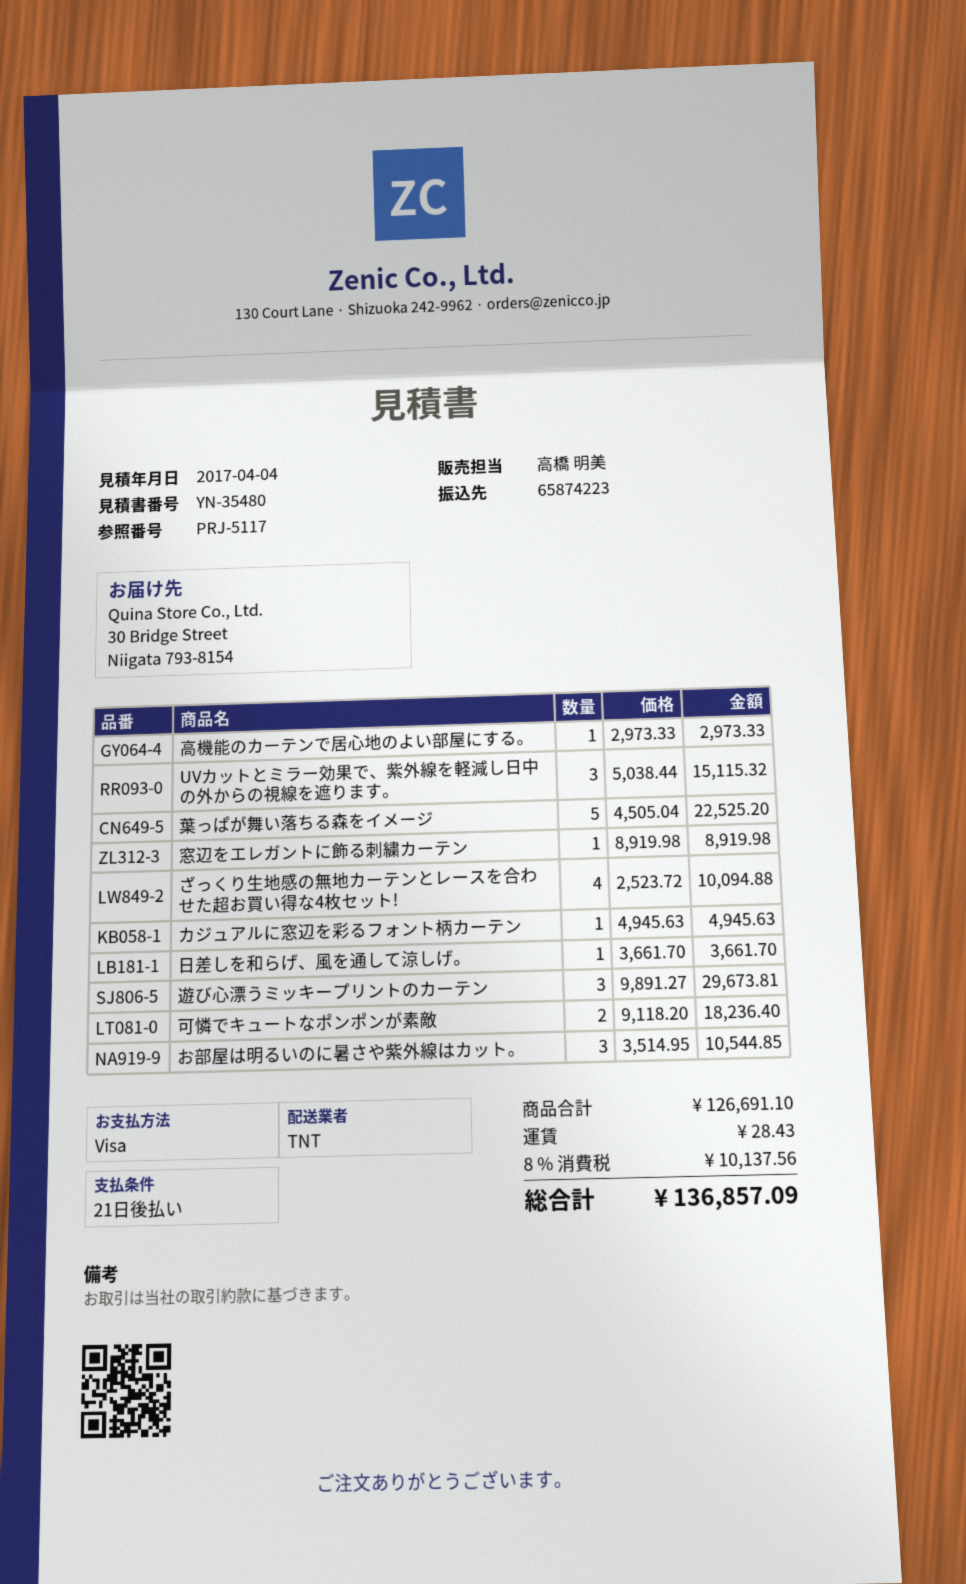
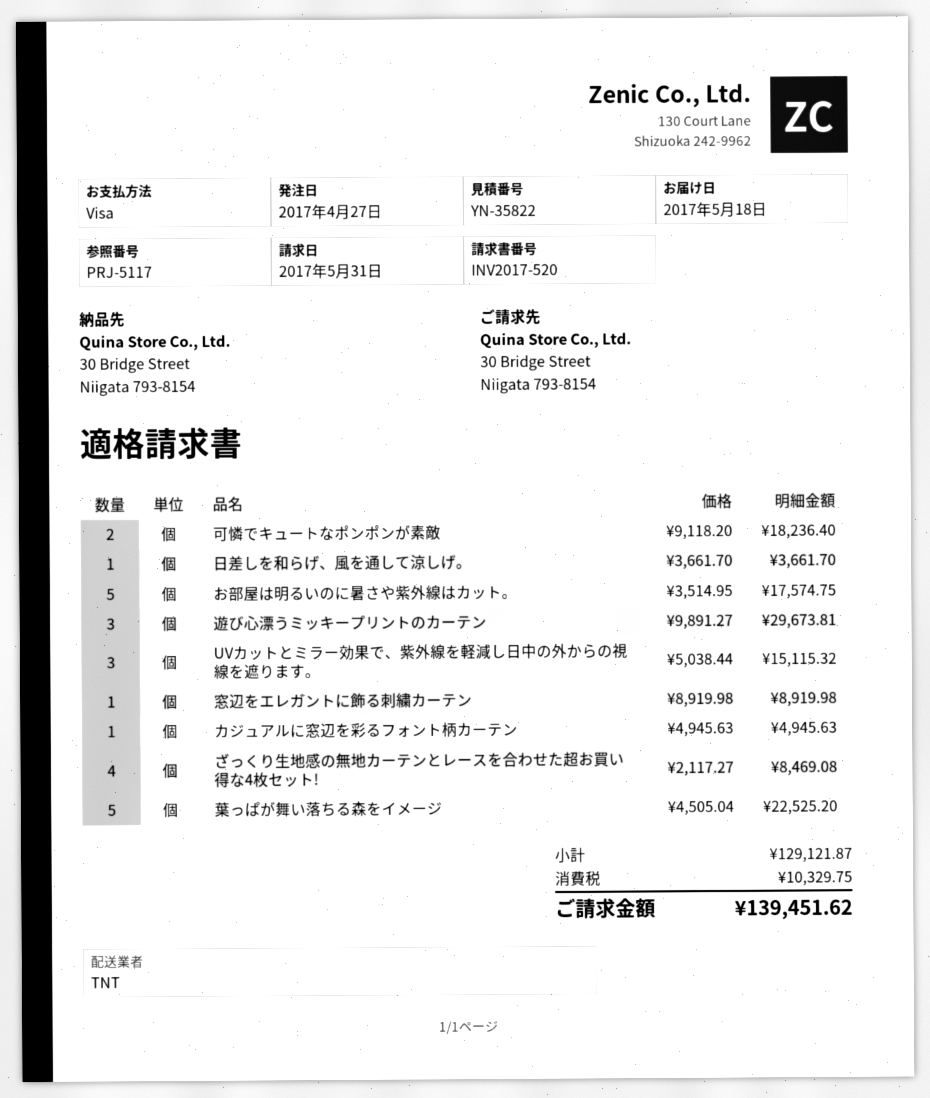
quote number: YN-35480 -> YN-35822
高機能のカーテンで居心地のよい部屋にする。: 1 x 2973.33 = 2973.33 -> none
ざっくり生地感の無地カーテンとレースを合わせた超お買い得な4枚セット!: 4 x 2523.72 = 10094.88 -> 4 x 2117.27 = 8469.08
お部屋は明るいのに暑さや紫外線はカット。: 3 x 3514.95 = 10544.85 -> 5 x 3514.95 = 17574.75
subtotal: 126691.10 -> 129121.87
shipping: 28.43 -> none
tax: 10137.56 -> 10329.75
total: 136857.09 -> 139451.62

